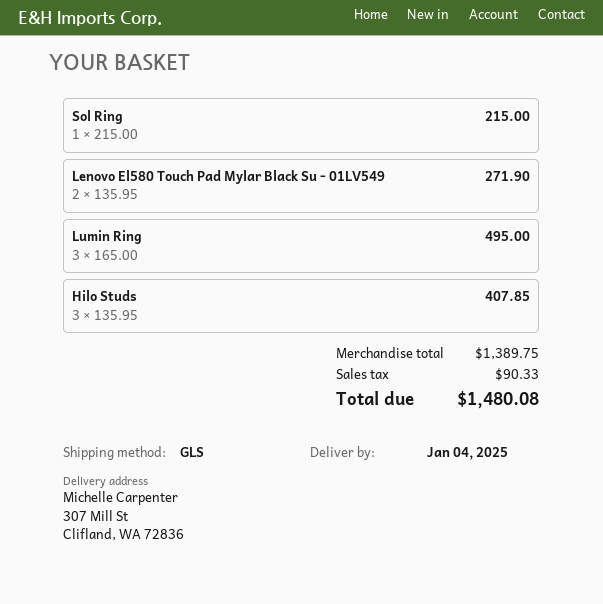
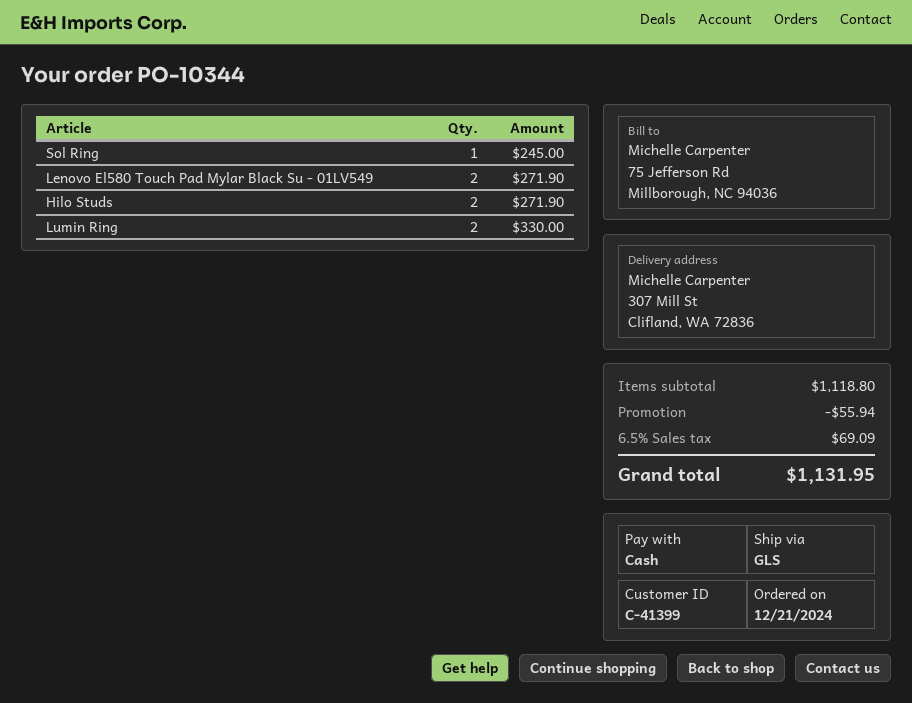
Sol Ring: 1 for 215.00 -> 1 for 245.00
Lumin Ring: 3 for 495.00 -> 2 for 330.00
Hilo Studs: 3 for 407.85 -> 2 for 271.90
subtotal: 1389.75 -> 1118.80
discount: none -> 55.94
tax: 90.33 -> 69.09
total: 1480.08 -> 1131.95

